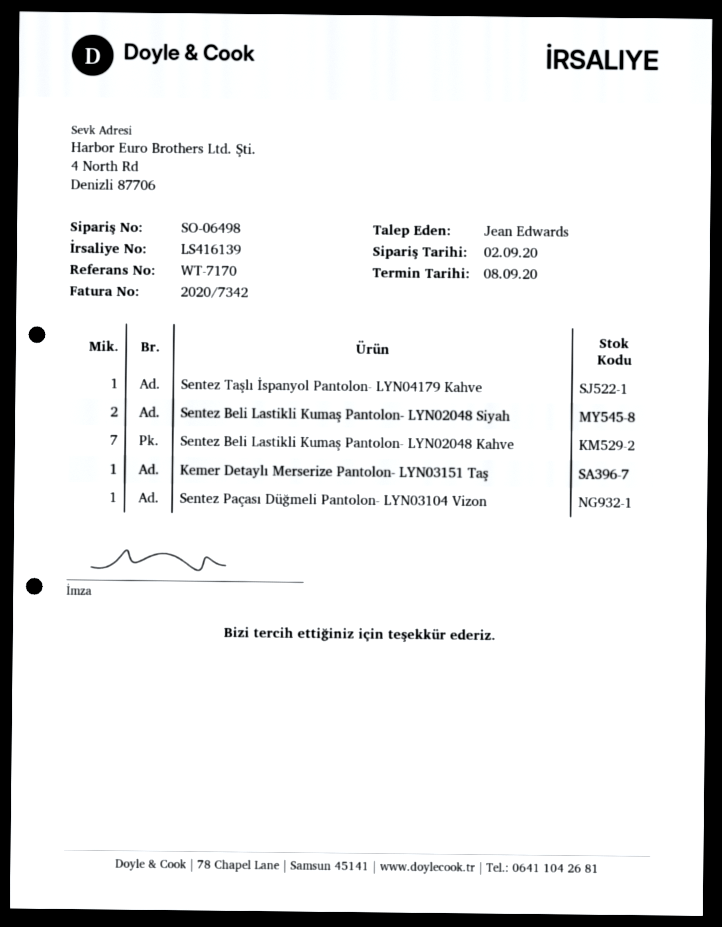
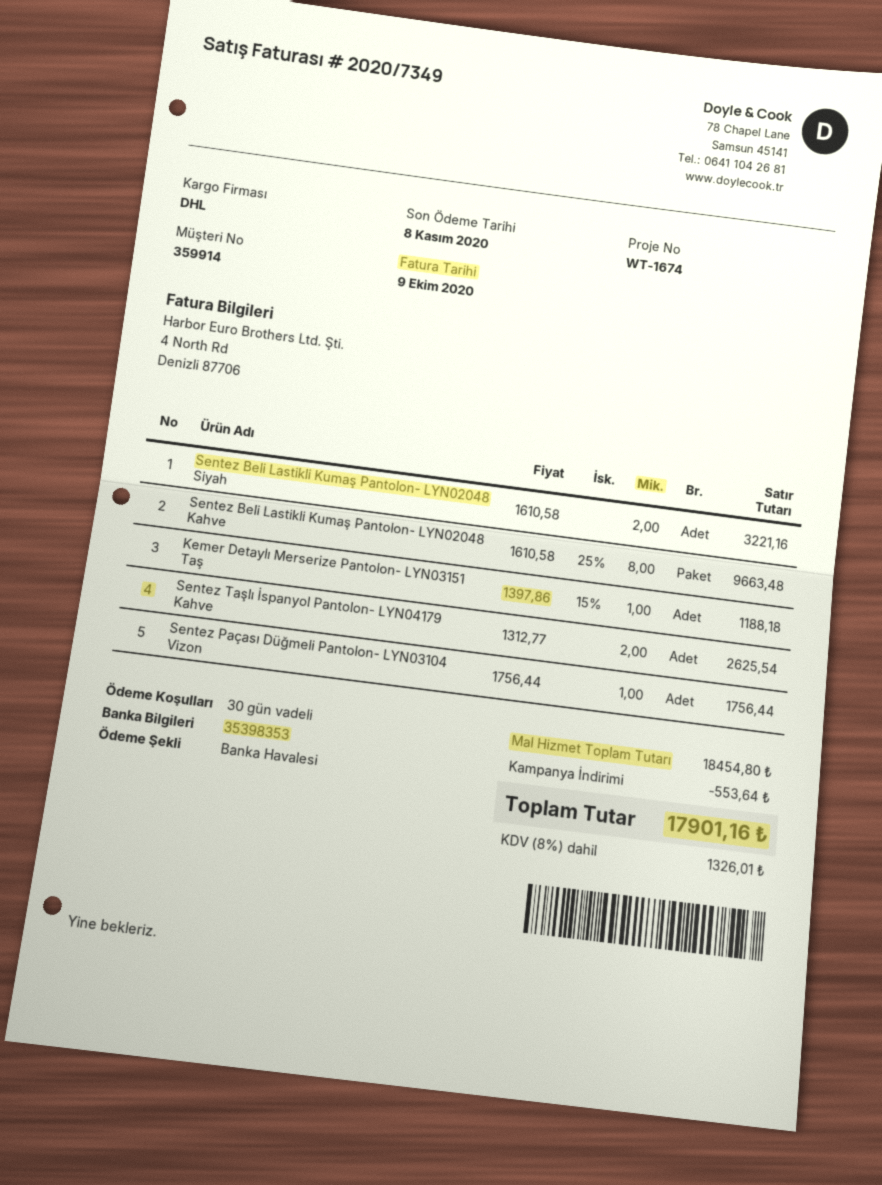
invoice number: 2020/7342 -> 2020/7349
reference: WT-7170 -> WT-1674
Sentez Taşlı İspanyol Pantolon- LYN04179 Kahve: 1 -> 2
Sentez Beli Lastikli Kumaş Pantolon- LYN02048 Kahve: 7 -> 8

